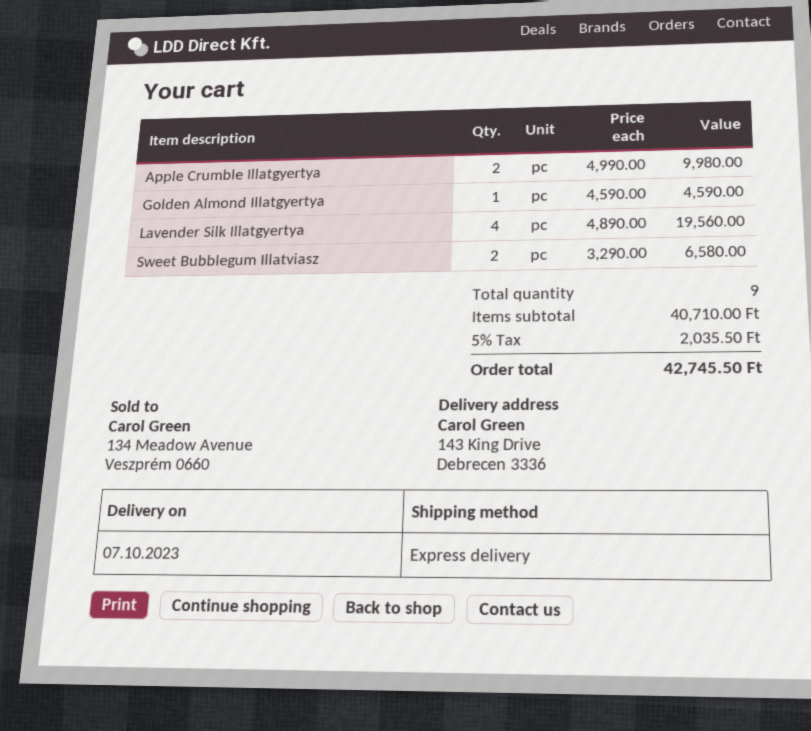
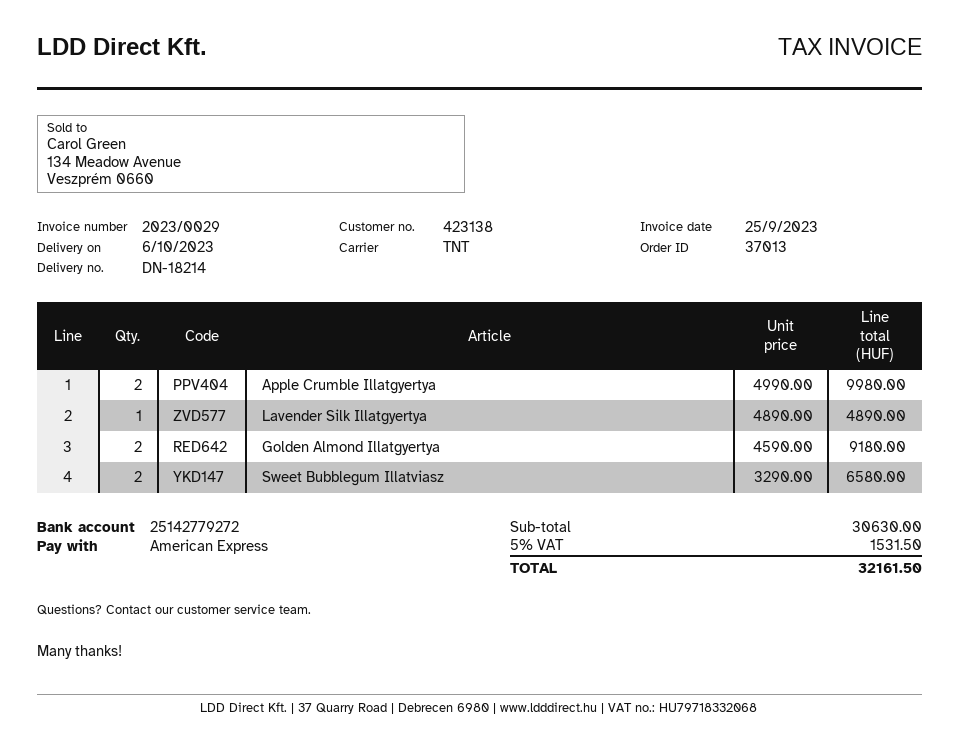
delivery date: 2023-10-07 -> 2023-10-06
shipping method: express -> TNT
Golden Almond Illatgyertya: 1 x 4590.00 = 4590.00 -> 2 x 4590.00 = 9180.00
Lavender Silk Illatgyertya: 4 x 4890.00 = 19560.00 -> 1 x 4890.00 = 4890.00
subtotal: 40710.00 -> 30630.00
tax: 5% = 2035.50 -> 5% = 1531.50
total: 42745.50 -> 32161.50

